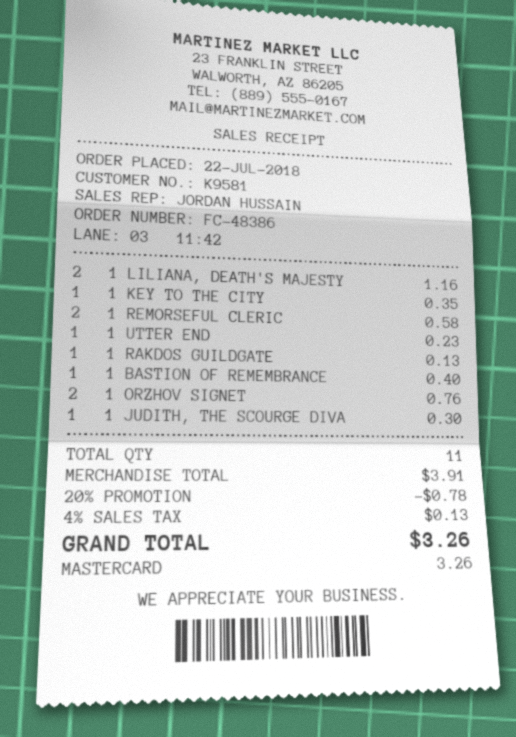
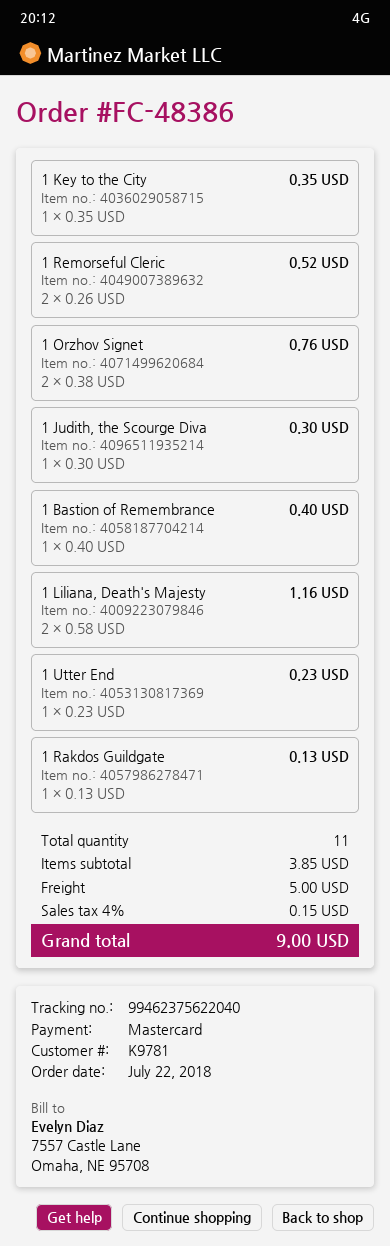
customer number: K9581 -> K9781
1 REMORSEFUL CLERIC: 2 for 0.58 -> 2 for 0.52
subtotal: 3.91 -> 3.85
discount: 20% = 0.78 -> none
shipping: none -> 5.00
tax: 4% = 0.13 -> 4% = 0.15
total: 3.26 -> 9.00

